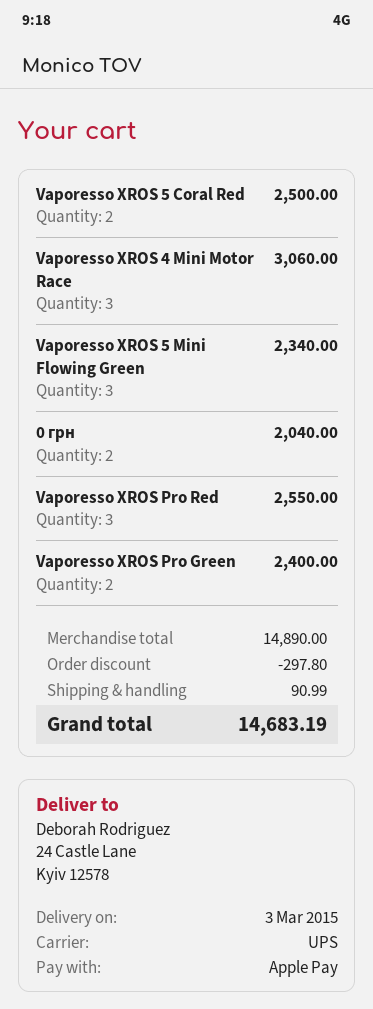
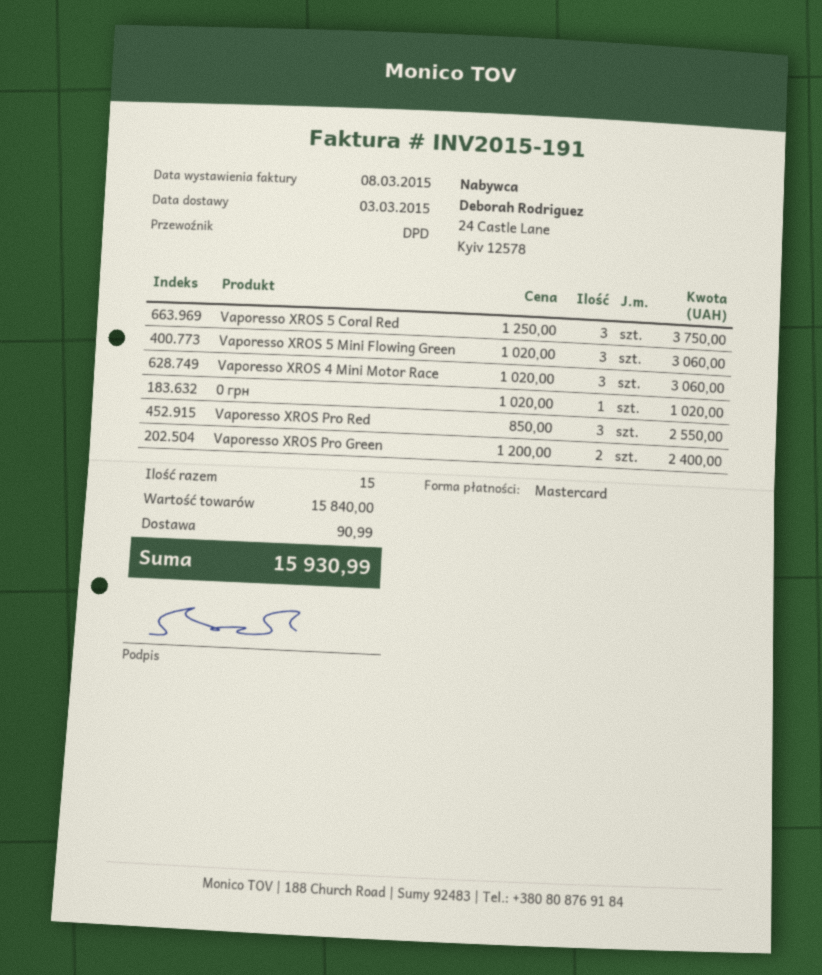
payment method: Apple Pay -> Mastercard
shipping method: UPS -> DPD
Vaporesso XROS 5 Coral Red: 2 for 2500.00 -> 3 for 3750.00
Vaporesso XROS 5 Mini Flowing Green: 3 for 2340.00 -> 3 for 3060.00
0 грн: 2 for 2040.00 -> 1 for 1020.00
subtotal: 14890.00 -> 15840.00
discount: 297.80 -> none
total: 14683.19 -> 15930.99

